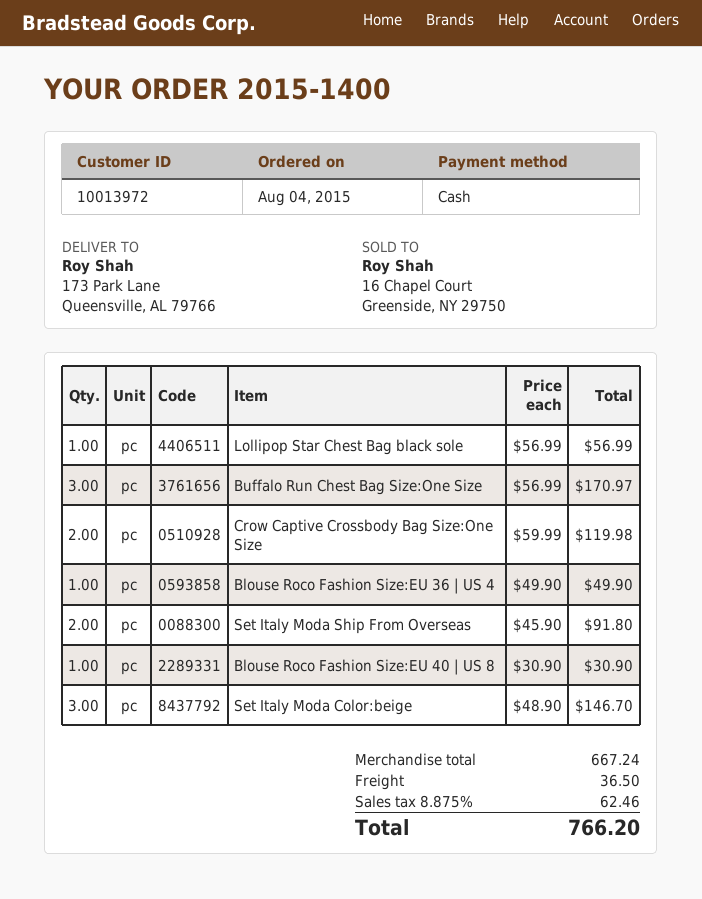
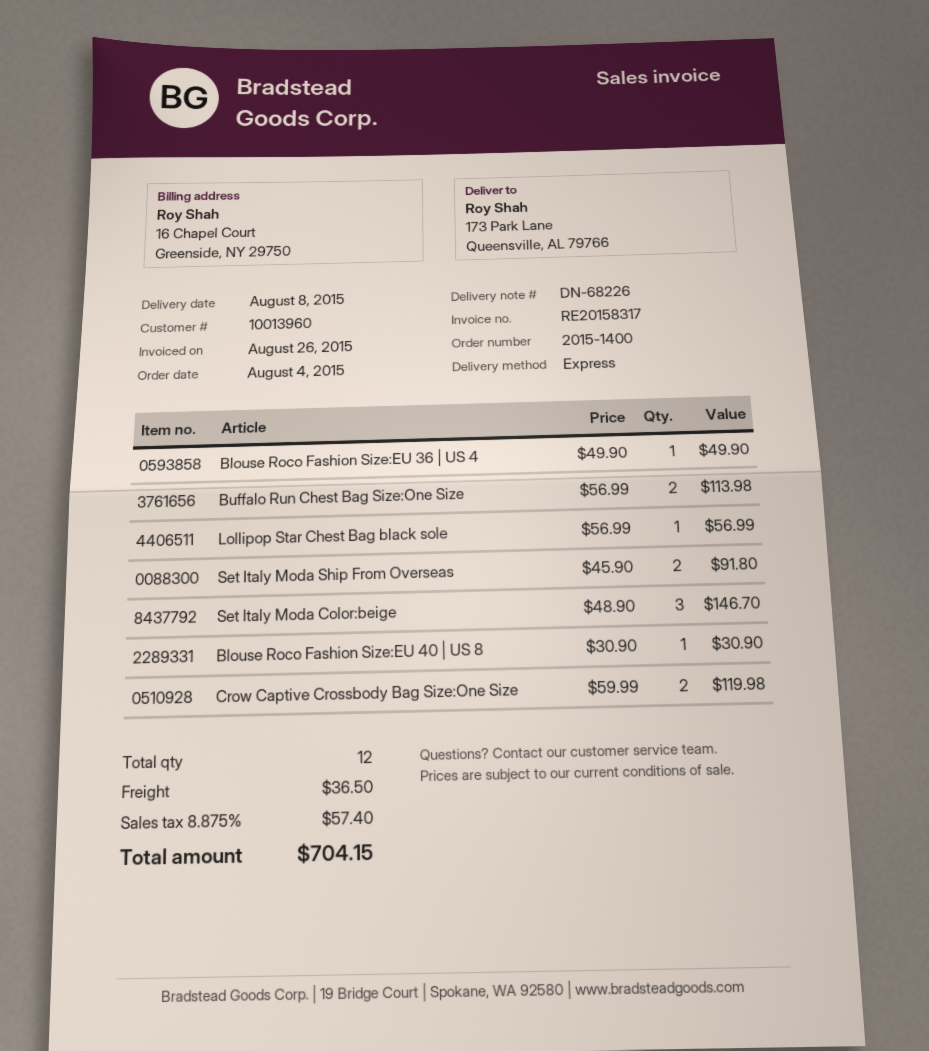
customer number: 10013972 -> 10013960
Buffalo Run Chest Bag Size:One Size: 3 x 56.99 = 170.97 -> 2 x 56.99 = 113.98
tax: 8.875% = 62.46 -> 8.875% = 57.40
total: 766.20 -> 704.15

